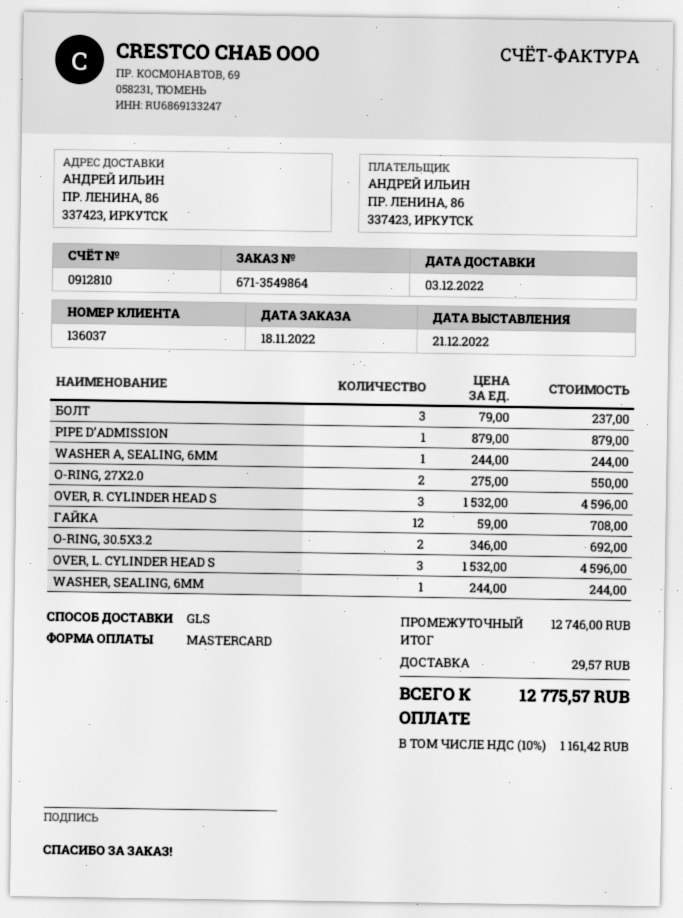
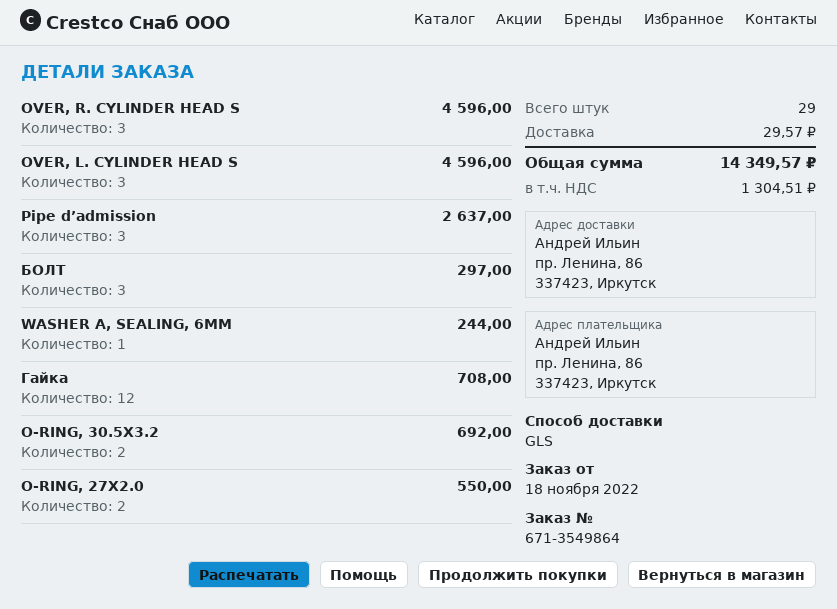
БОЛТ: 3 for 237.00 -> 3 for 297.00
PIPE D’ADMISSION: 1 for 879.00 -> 3 for 2637.00
WASHER, SEALING, 6MM: 1 for 244.00 -> none
tax: 1161.42 -> 1304.51
total: 12775.57 -> 14349.57

